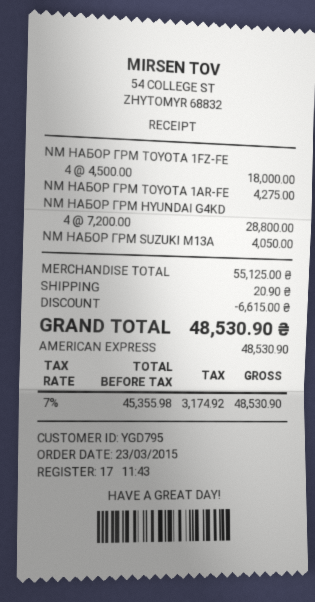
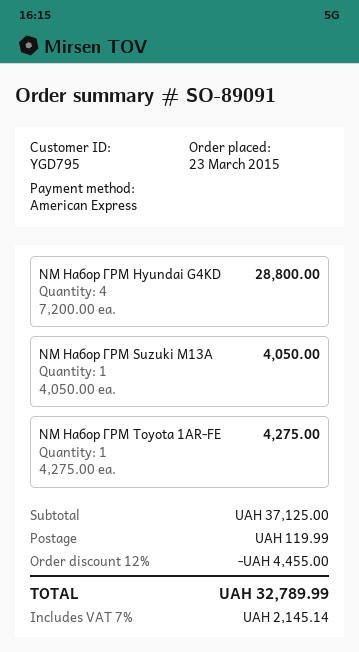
NM НАБОР ГРМ TOYOTA 1FZ-FE: 4 x 4500.00 = 18000.00 -> none
subtotal: 55125.00 -> 37125.00
discount: 6615.00 -> 4455.00
shipping: 20.90 -> 119.99
tax: 7% = 3174.92 -> 7% = 2145.14
total: 48530.90 -> 32789.99

